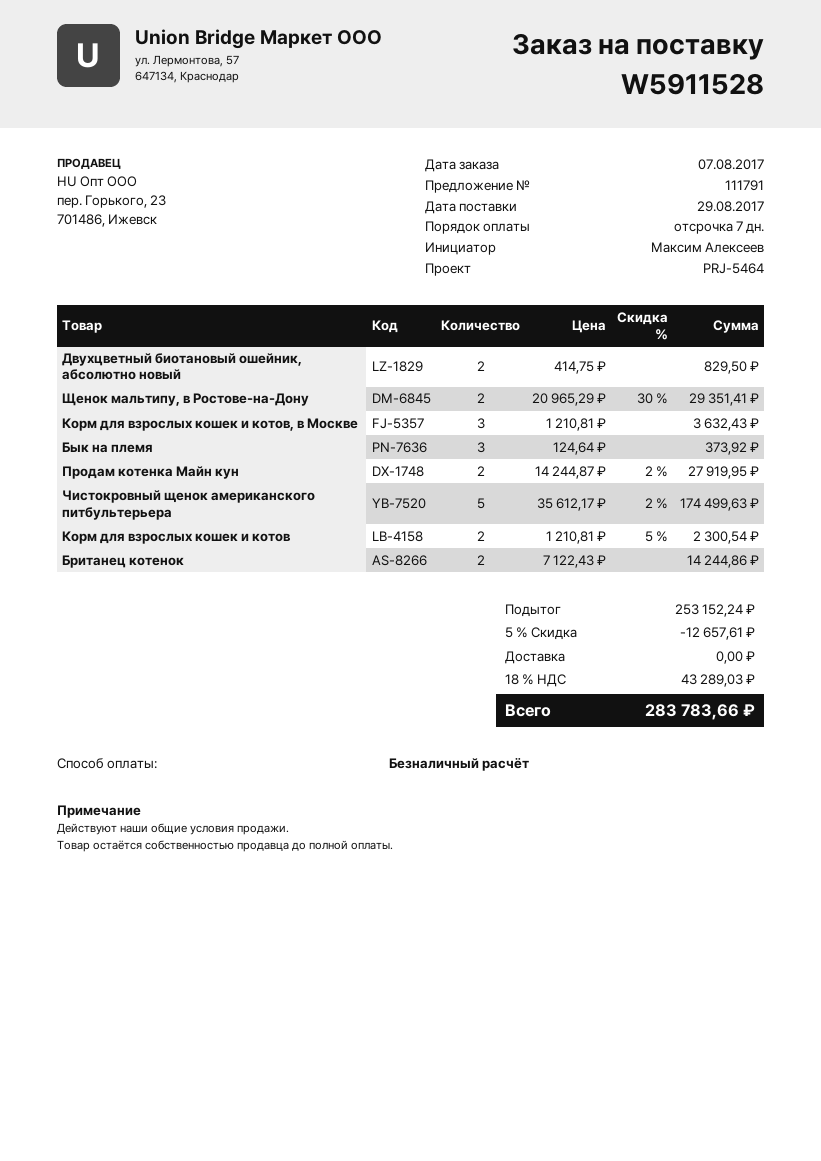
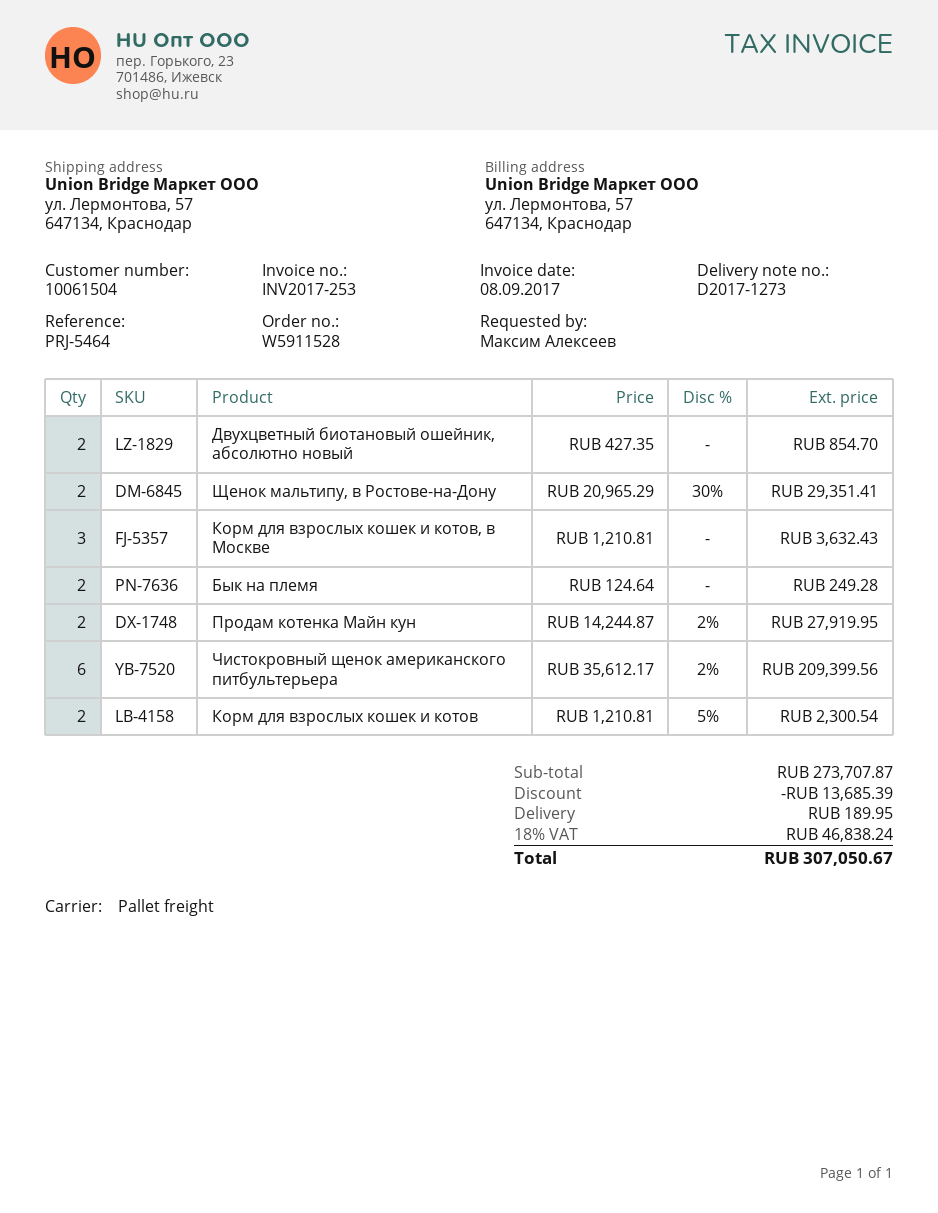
Двухцветный биотановый ошейник, абсолютно новый: 2 x 414.75 = 829.50 -> 2 x 427.35 = 854.70
Бык на племя: 3 x 124.64 = 373.92 -> 2 x 124.64 = 249.28
Чистокровный щенок американского питбультерьера: 5 x 35612.17 - 2% = 174499.63 -> 6 x 35612.17 - 2% = 209399.56
Британец котенок: 2 x 7122.43 = 14244.86 -> none
subtotal: 253152.24 -> 273707.87
discount: 12657.61 -> 13685.39
shipping: 0.00 -> 189.95
tax: 18% = 43289.03 -> 18% = 46838.24
total: 283783.66 -> 307050.67

